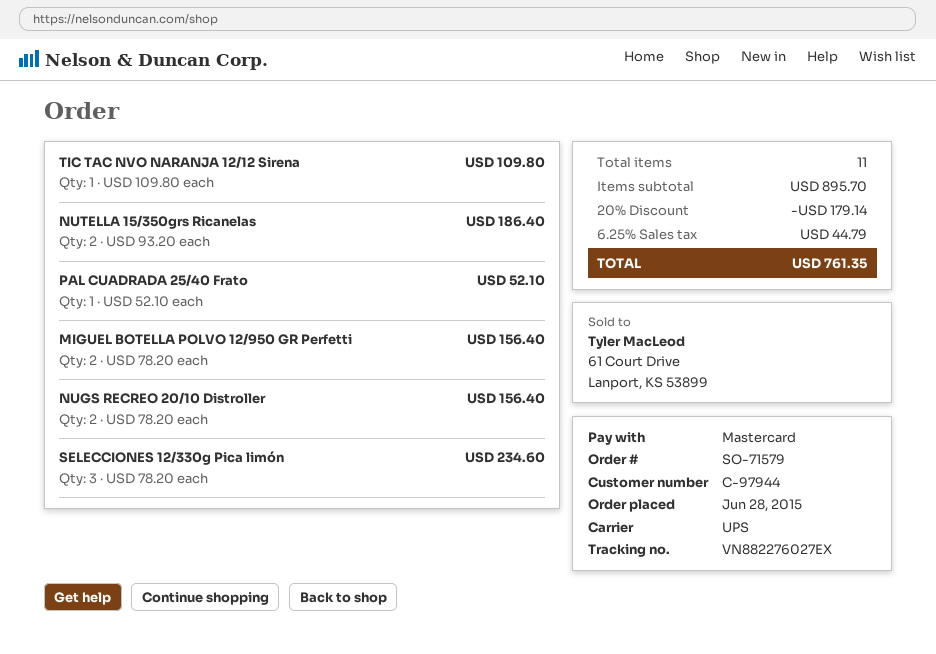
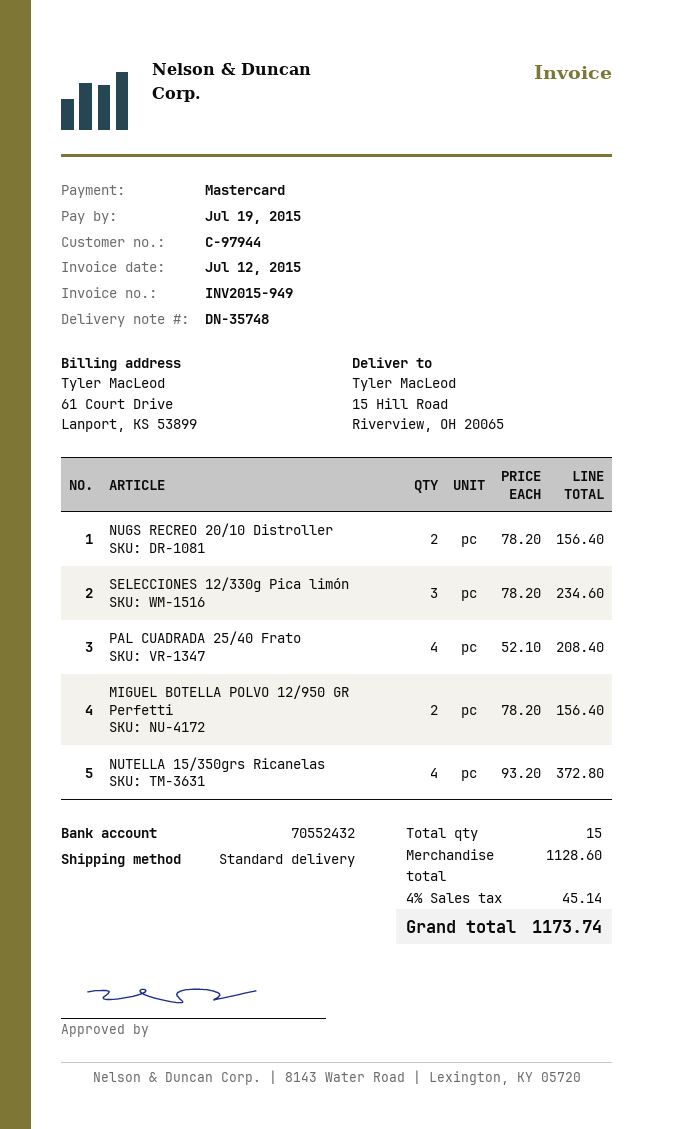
shipping method: UPS -> standard
TIC TAC NVO NARANJA 12/12 Sirena: 1 x 109.80 = 109.80 -> none
NUTELLA 15/350grs Ricanelas: 2 x 93.20 = 186.40 -> 4 x 93.20 = 372.80
PAL CUADRADA 25/40 Frato: 1 x 52.10 = 52.10 -> 4 x 52.10 = 208.40
total quantity: 11 -> 15
subtotal: 895.70 -> 1128.60
discount: 20% = 179.14 -> none
tax: 6.25% = 44.79 -> 4% = 45.14
total: 761.35 -> 1173.74

